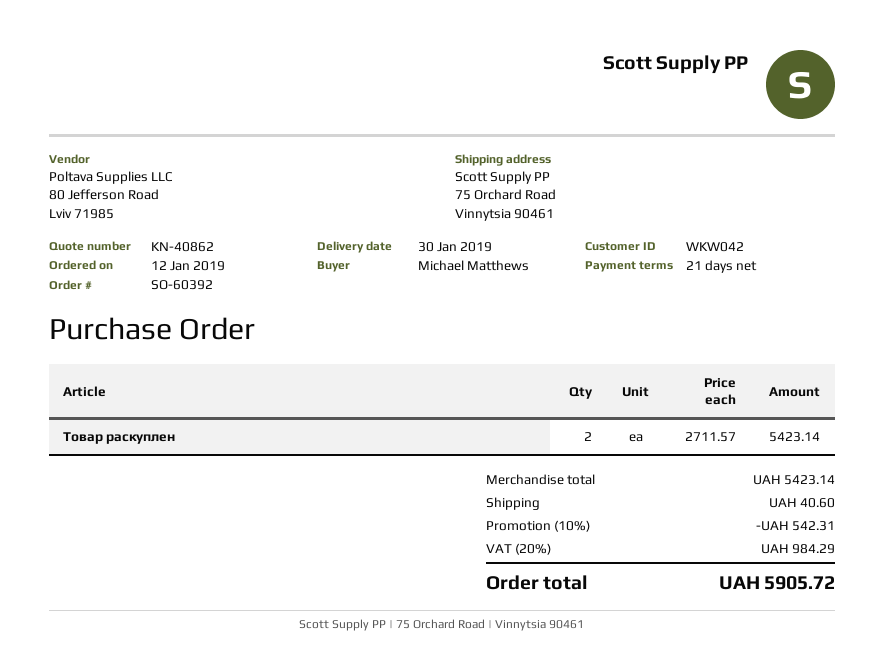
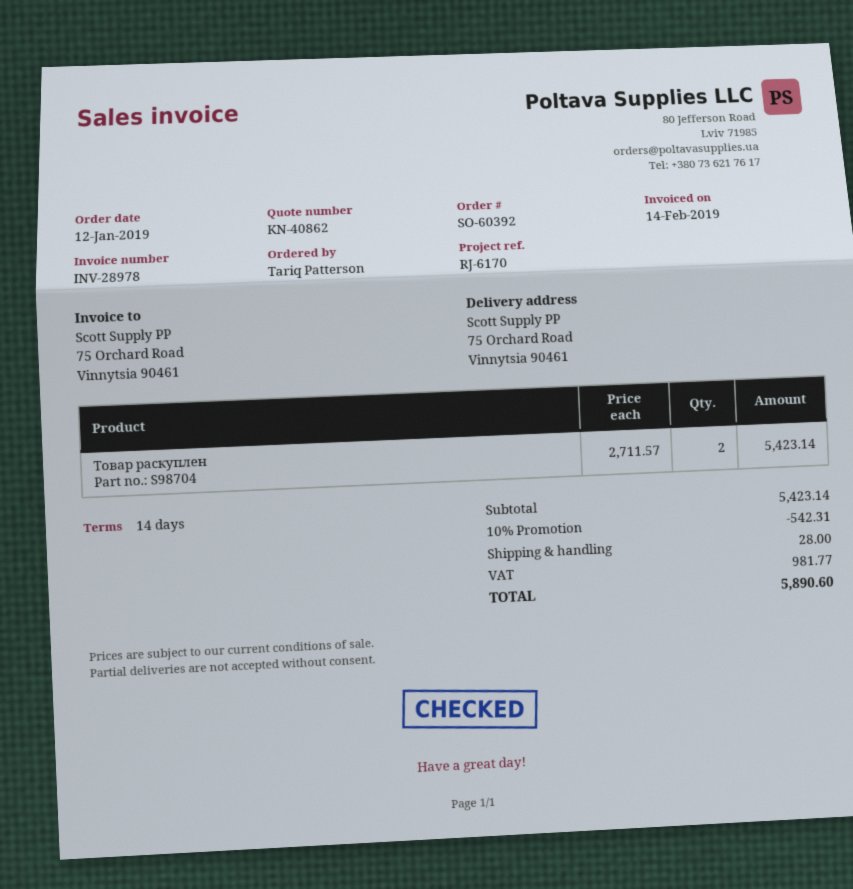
payment terms: 21 days -> 14 days
ordered by: Michael Matthews -> Tariq Patterson
shipping: 40.60 -> 28.00
tax: 984.29 -> 981.77
total: 5905.72 -> 5890.60

